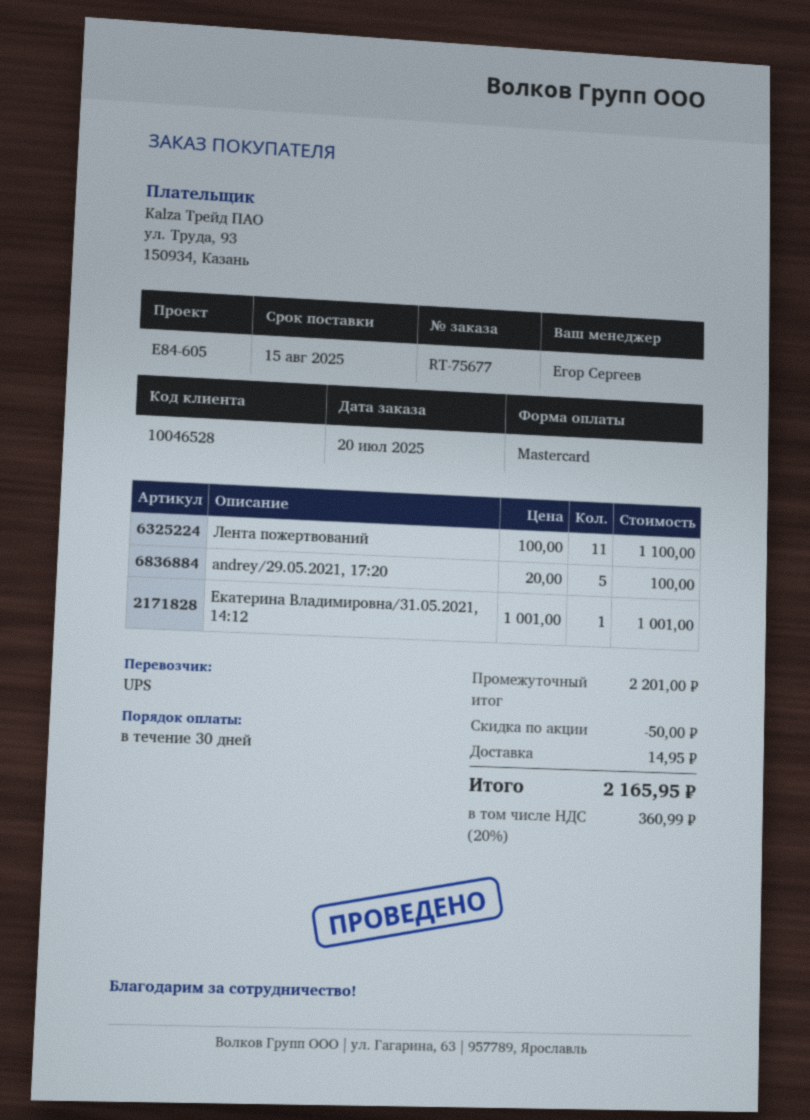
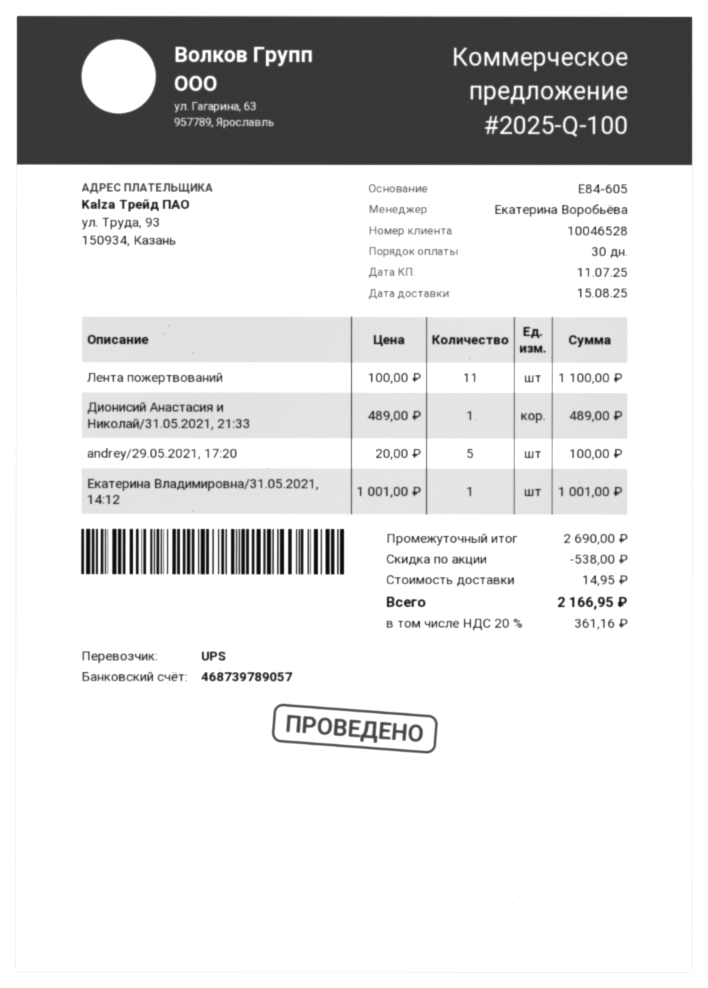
sales rep: Егор Сергеев -> Екатерина Воробьёва
Дионисий Анастасия и Николай/31.05.2021, 21:33: none -> 1 x 489.00 = 489.00
subtotal: 2201.00 -> 2690.00
discount: 50.00 -> 538.00
tax: 20% = 360.99 -> 20% = 361.16
total: 2165.95 -> 2166.95

